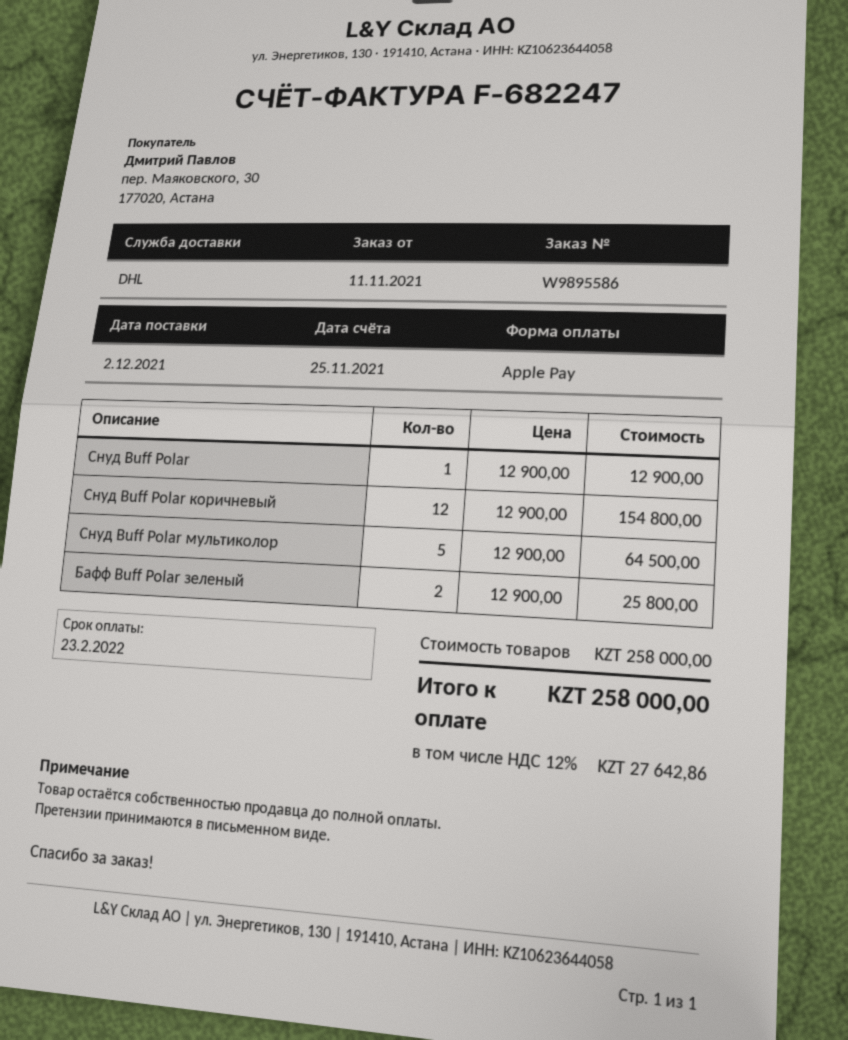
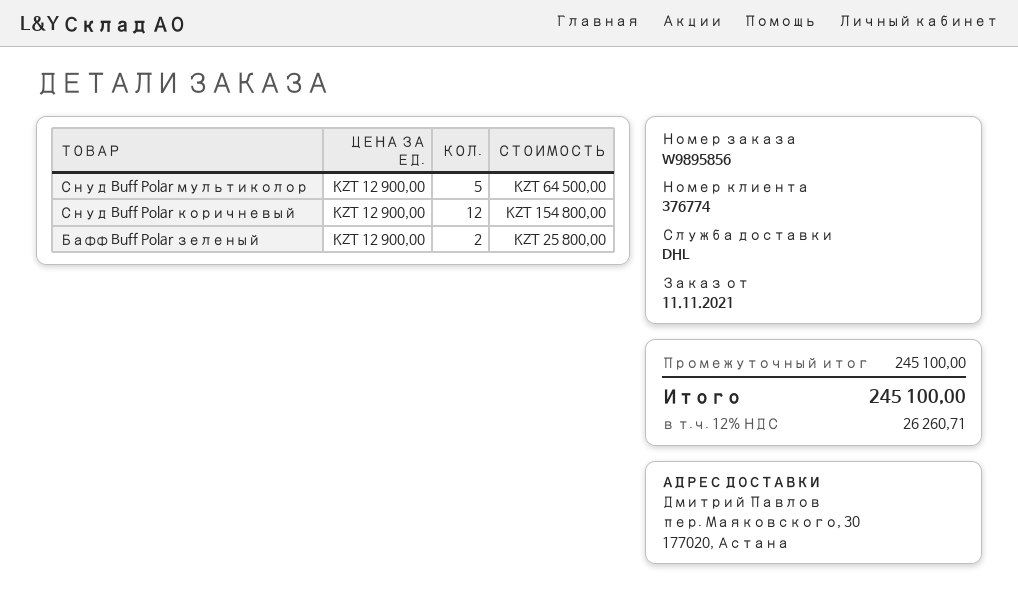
order number: W9895586 -> W9895856
Снуд Buff Polar: 1 x 12900.00 = 12900.00 -> none
subtotal: 258000.00 -> 245100.00
tax: 12% = 27642.86 -> 12% = 26260.71
total: 258000.00 -> 245100.00

